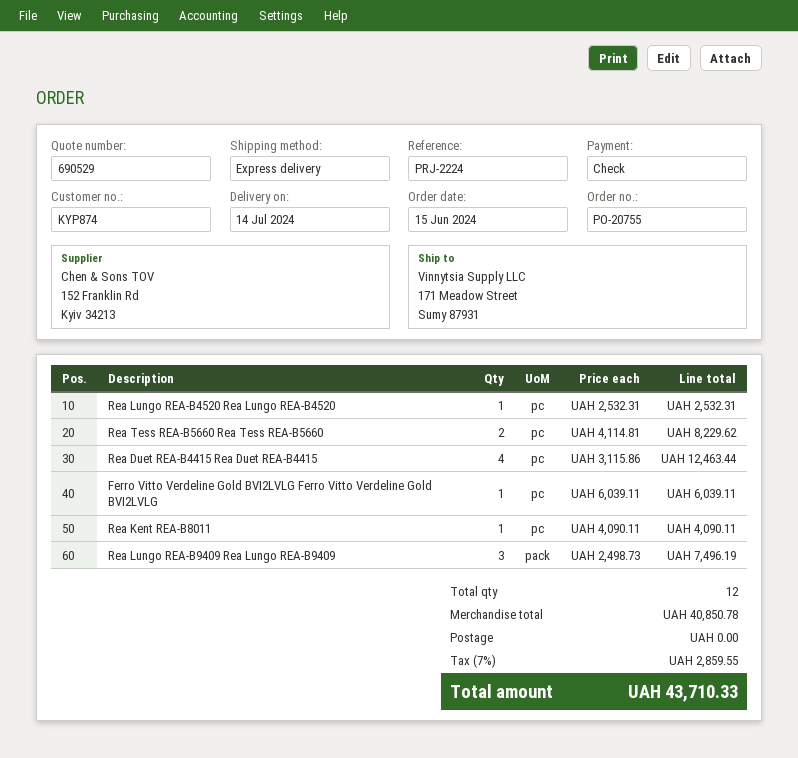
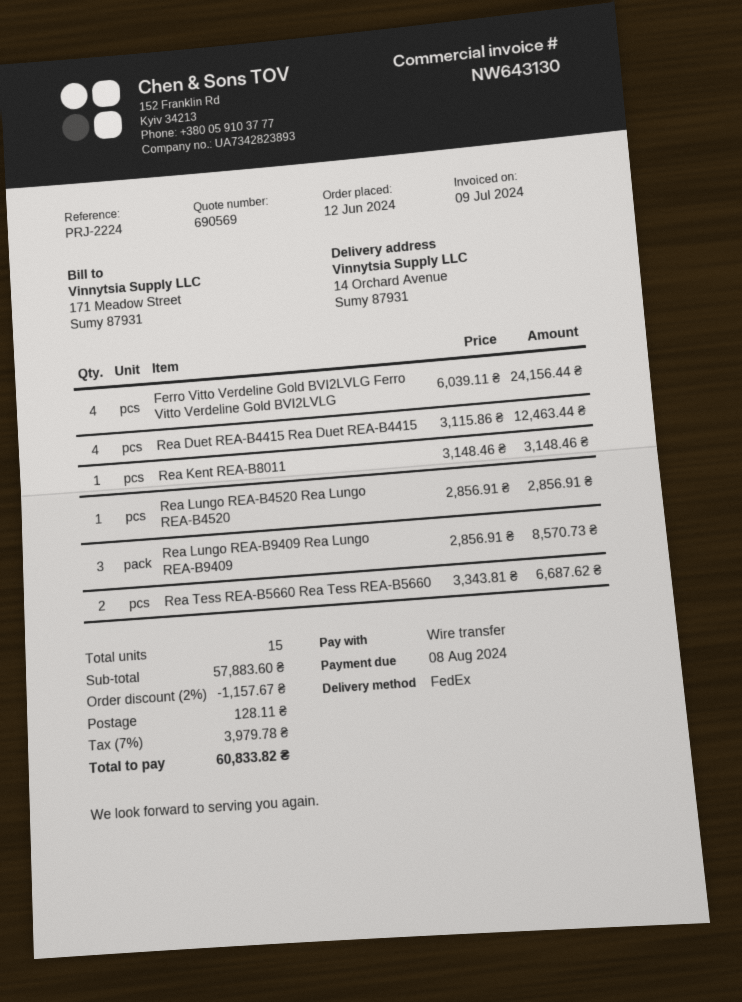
quote number: 690529 -> 690569
order date: 2024-06-15 -> 2024-06-12
payment method: cheque -> bank transfer
shipping method: express -> FedEx
ship to: 171 Meadow Street, Sumy 87931 -> 14 Orchard Avenue, Sumy 87931
Rea Lungo REA-B4520 Rea Lungo REA-B4520: 1 x 2532.31 = 2532.31 -> 1 x 2856.91 = 2856.91
Rea Tess REA-B5660 Rea Tess REA-B5660: 2 x 4114.81 = 8229.62 -> 2 x 3343.81 = 6687.62
Ferro Vitto Verdeline Gold BVI2LVLG Ferro Vitto Verdeline Gold BVI2LVLG: 1 x 6039.11 = 6039.11 -> 4 x 6039.11 = 24156.44
Rea Kent REA-B8011: 1 x 4090.11 = 4090.11 -> 1 x 3148.46 = 3148.46
Rea Lungo REA-B9409 Rea Lungo REA-B9409: 3 x 2498.73 = 7496.19 -> 3 x 2856.91 = 8570.73
total quantity: 12 -> 15
subtotal: 40850.78 -> 57883.60
discount: none -> 2% = 1157.67
shipping: 0.00 -> 128.11
tax: 7% = 2859.55 -> 7% = 3979.78
total: 43710.33 -> 60833.82

